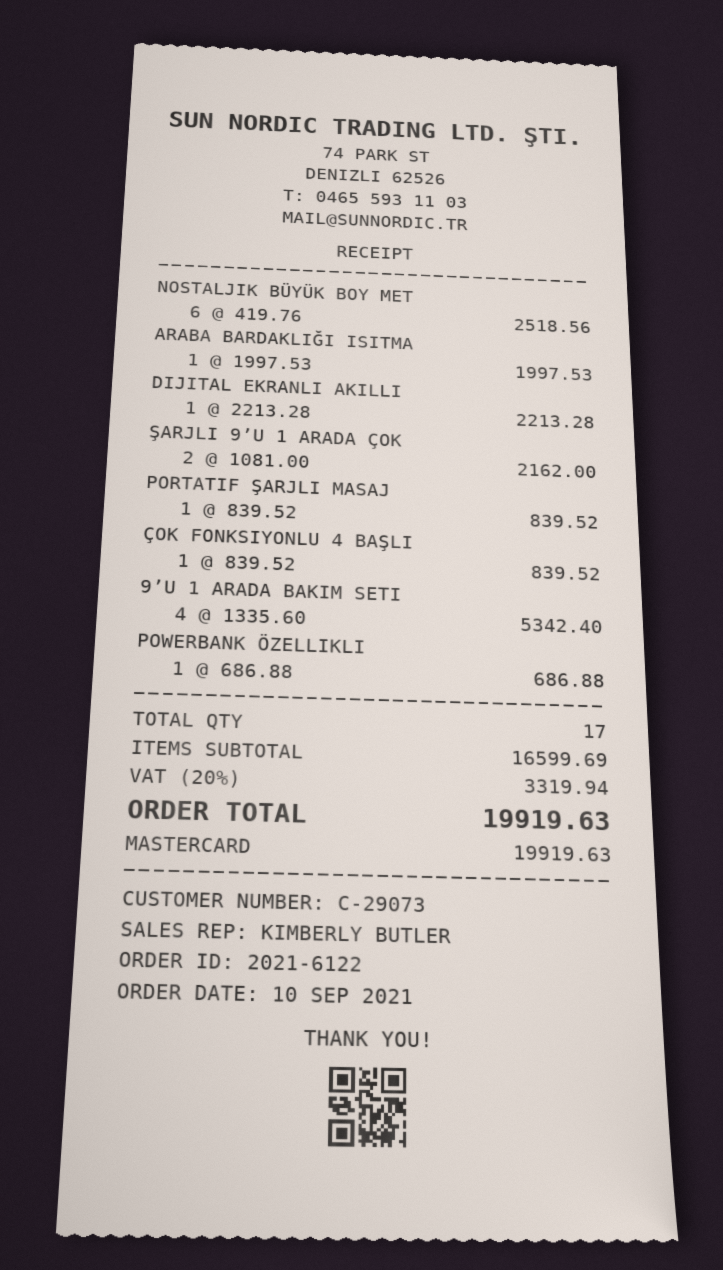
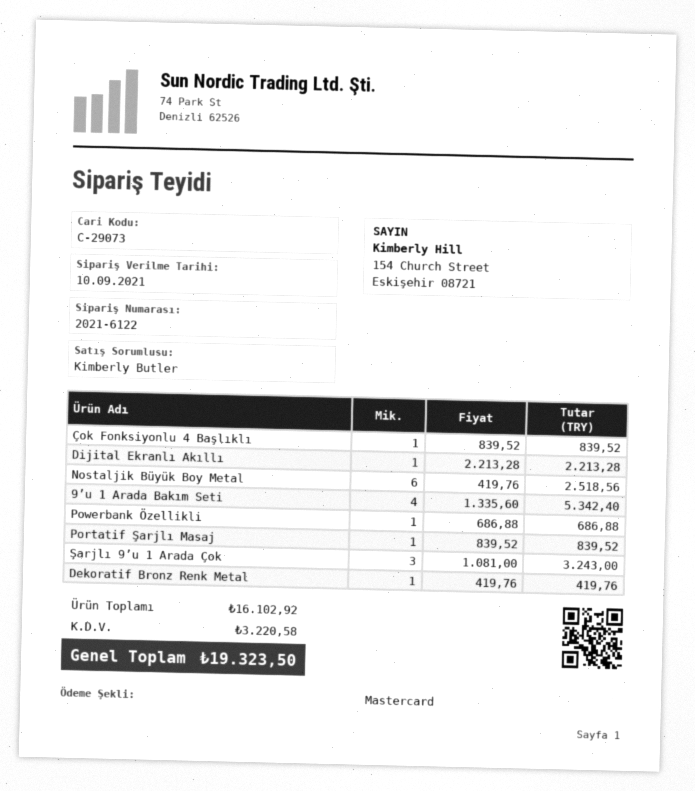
ARABA BARDAKLIĞI ISITMA: 1 x 1997.53 = 1997.53 -> none
ŞARJLI 9’U 1 ARADA ÇOK: 2 x 1081.00 = 2162.00 -> 3 x 1081.00 = 3243.00
Dekoratif Bronz Renk Metal: none -> 1 x 419.76 = 419.76
subtotal: 16599.69 -> 16102.92
tax: 3319.94 -> 3220.58
total: 19919.63 -> 19323.50

